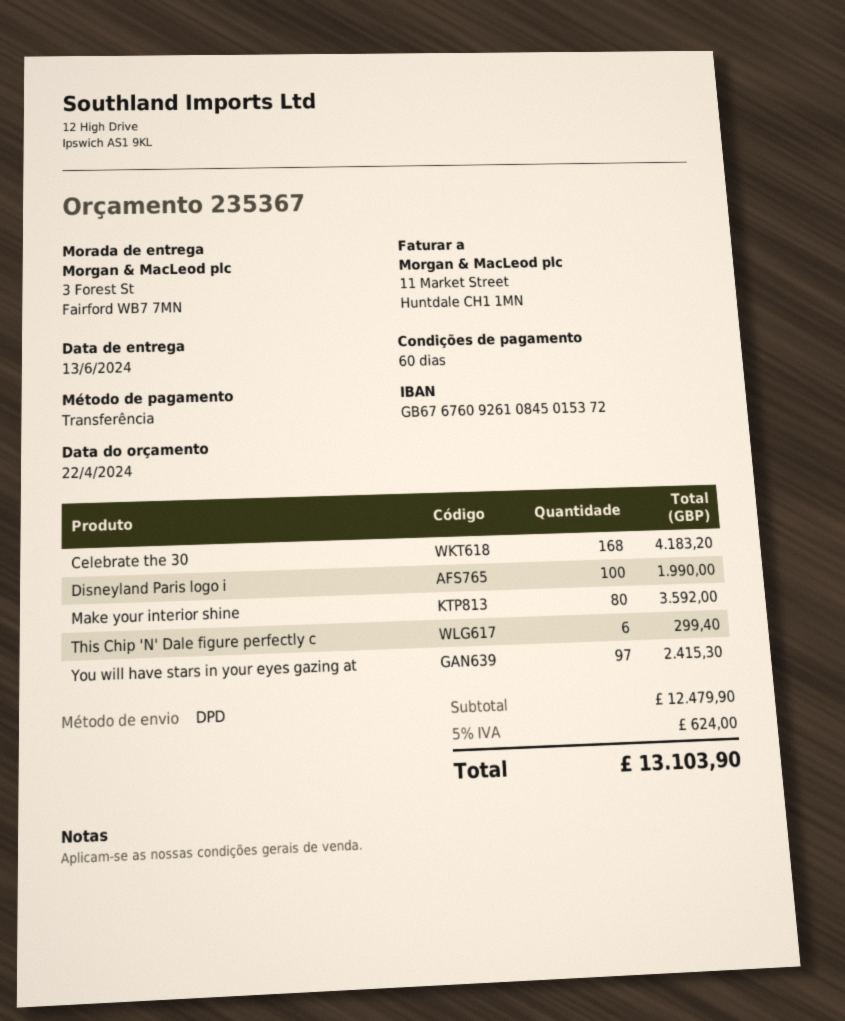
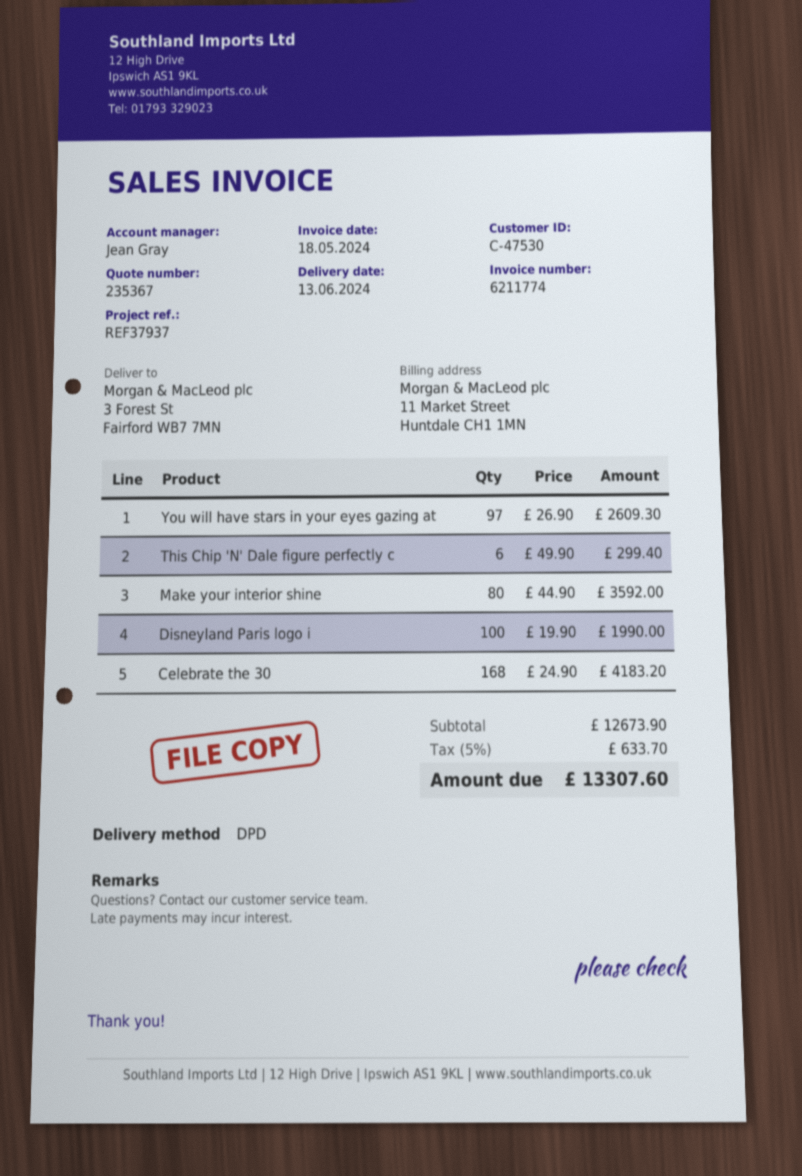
You will have stars in your eyes gazing at: 97 for 2415.30 -> 97 for 2609.30
subtotal: 12479.90 -> 12673.90
tax: 5% = 624.00 -> 5% = 633.70
total: 13103.90 -> 13307.60

